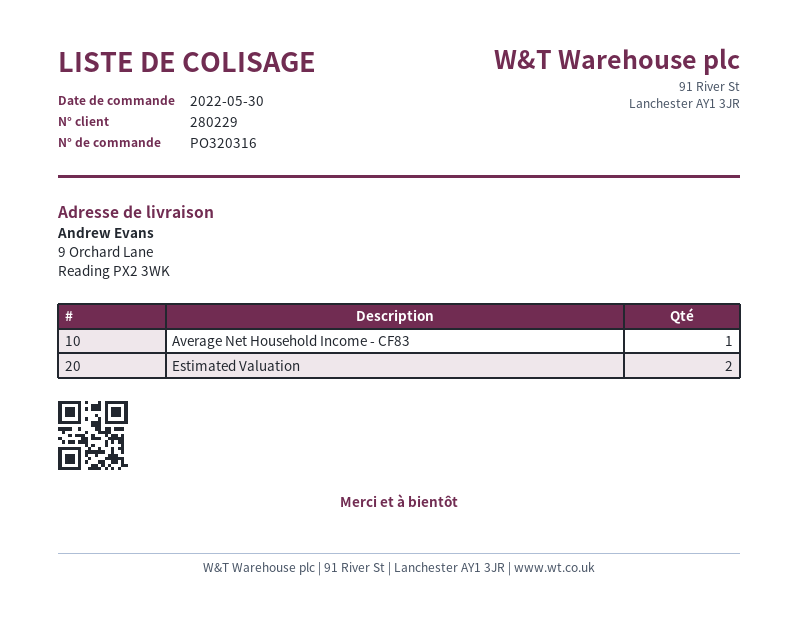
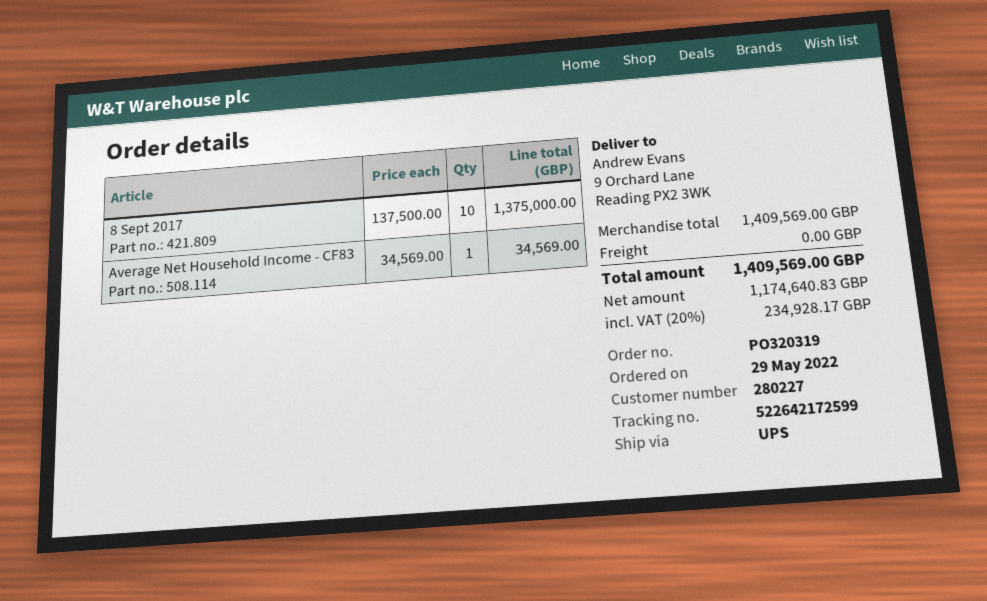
order number: PO320316 -> PO320319
order date: 2022-05-30 -> 2022-05-29
customer number: 280229 -> 280227
Estimated Valuation: 2 -> none
8 Sept 2017: none -> 10

